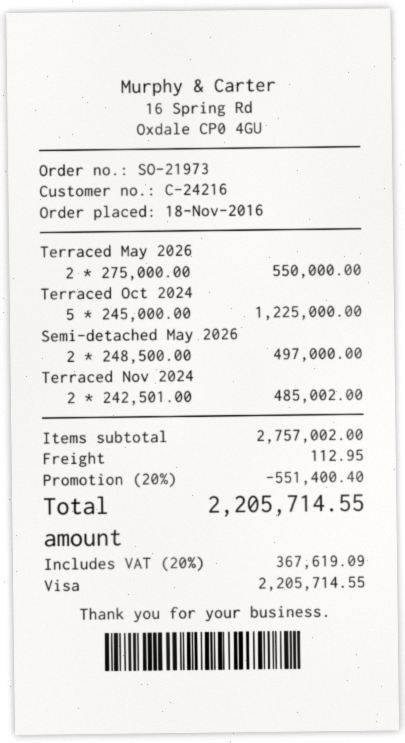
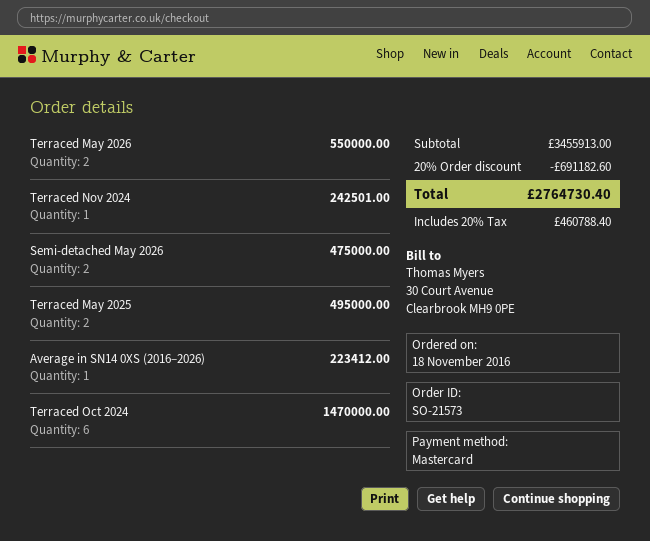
order number: SO-21973 -> SO-21573
payment method: Visa -> Mastercard
Terraced Oct 2024: 5 for 1225000.00 -> 6 for 1470000.00
Semi-detached May 2026: 2 for 497000.00 -> 2 for 475000.00
Terraced Nov 2024: 2 for 485002.00 -> 1 for 242501.00
Terraced May 2025: none -> 2 for 495000.00
Average in SN14 0XS (2016–2026): none -> 1 for 223412.00
subtotal: 2757002.00 -> 3455913.00
discount: 20% = 551400.40 -> 20% = 691182.60
shipping: 112.95 -> none
tax: 20% = 367619.09 -> 20% = 460788.40
total: 2205714.55 -> 2764730.40

